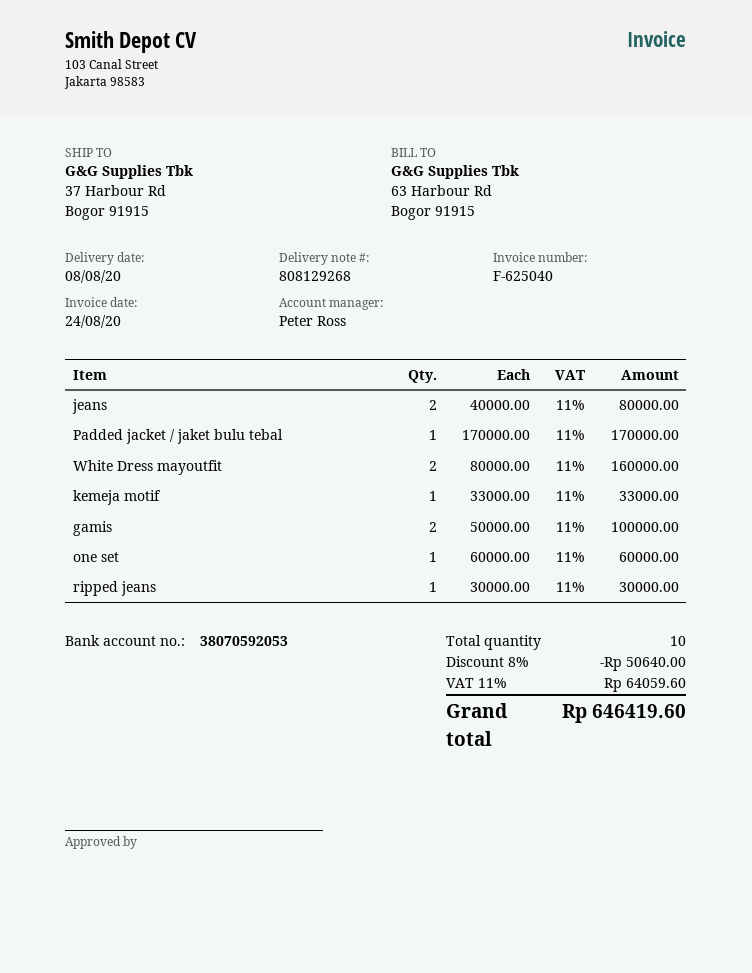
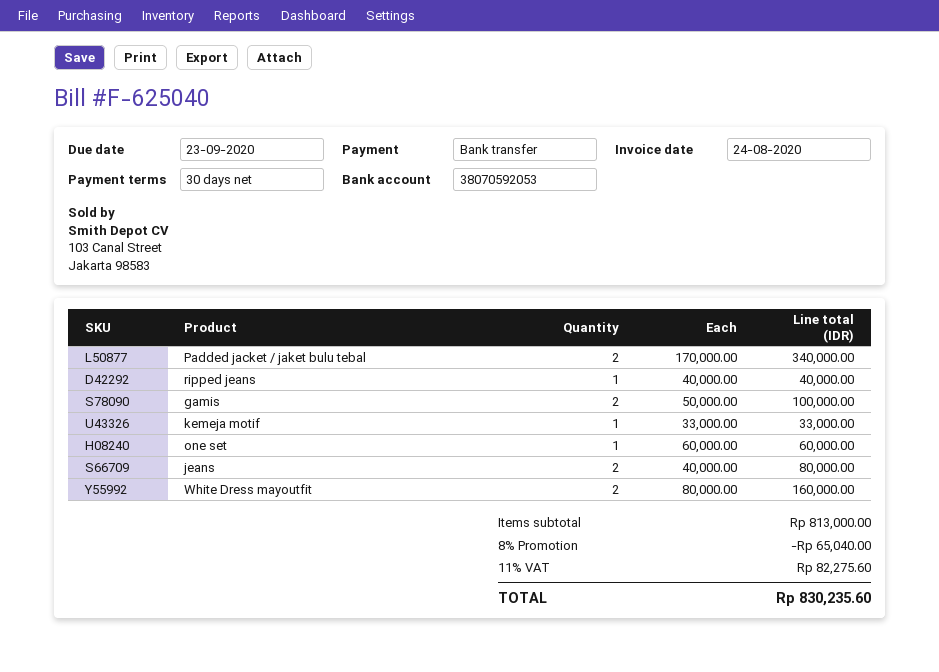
Padded jacket / jaket bulu tebal: 1 x 170000.00 = 170000.00 -> 2 x 170000.00 = 340000.00
ripped jeans: 1 x 30000.00 = 30000.00 -> 1 x 40000.00 = 40000.00
discount: 8% = 50640.00 -> 8% = 65040.00
tax: 11% = 64059.60 -> 11% = 82275.60
total: 646419.60 -> 830235.60

